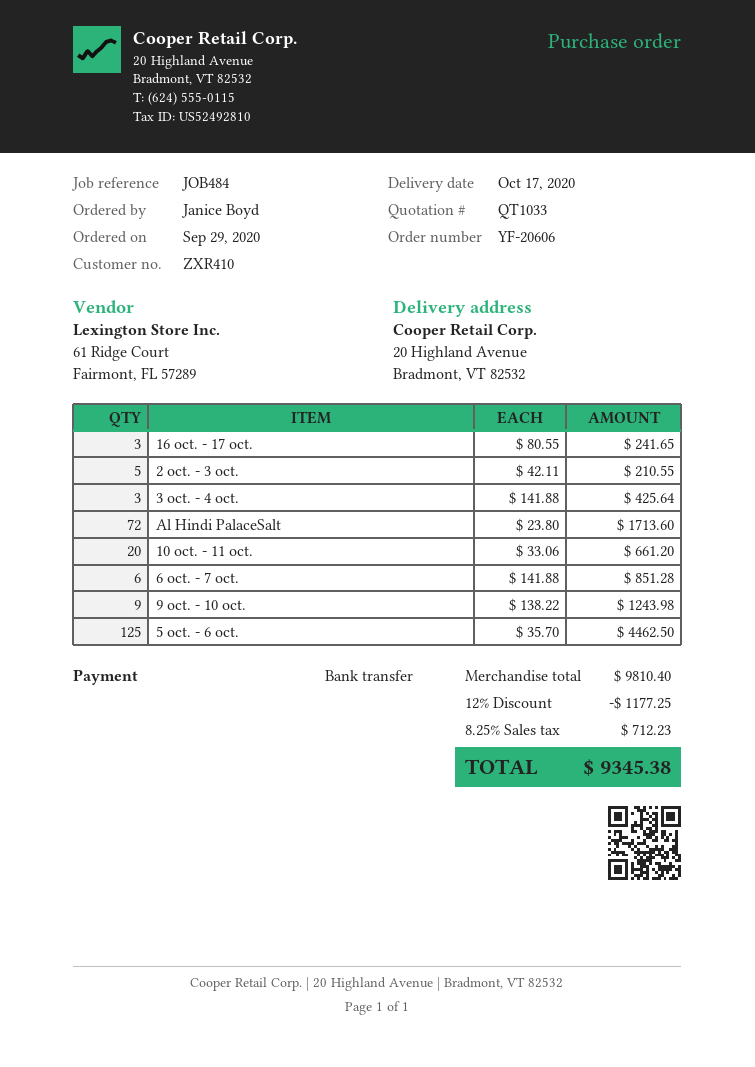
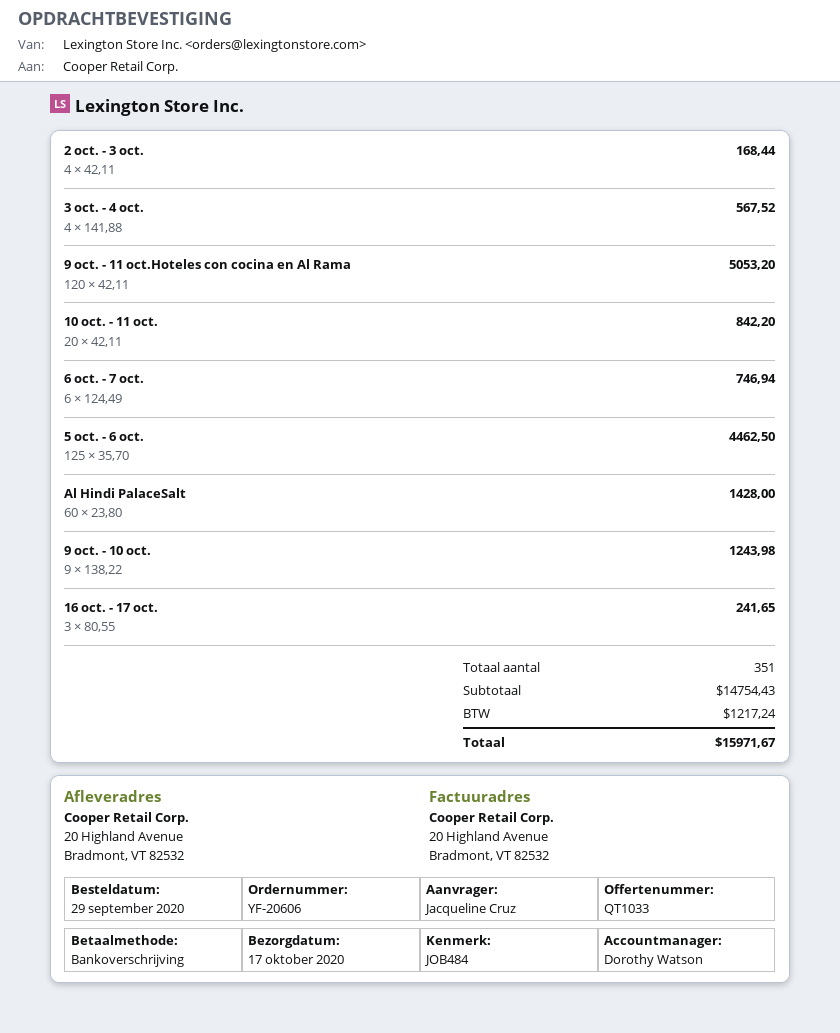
ordered by: Janice Boyd -> Jacqueline Cruz
2 oct. - 3 oct.: 5 x 42.11 = 210.55 -> 4 x 42.11 = 168.44
3 oct. - 4 oct.: 3 x 141.88 = 425.64 -> 4 x 141.88 = 567.52
Al Hindi PalaceSalt: 72 x 23.80 = 1713.60 -> 60 x 23.80 = 1428.00
10 oct. - 11 oct.: 20 x 33.06 = 661.20 -> 20 x 42.11 = 842.20
6 oct. - 7 oct.: 6 x 141.88 = 851.28 -> 6 x 124.49 = 746.94
9 oct. - 11 oct.Hoteles con cocina en Al Rama: none -> 120 x 42.11 = 5053.20
subtotal: 9810.40 -> 14754.43
discount: 12% = 1177.25 -> none
tax: 712.23 -> 1217.24
total: 9345.38 -> 15971.67

